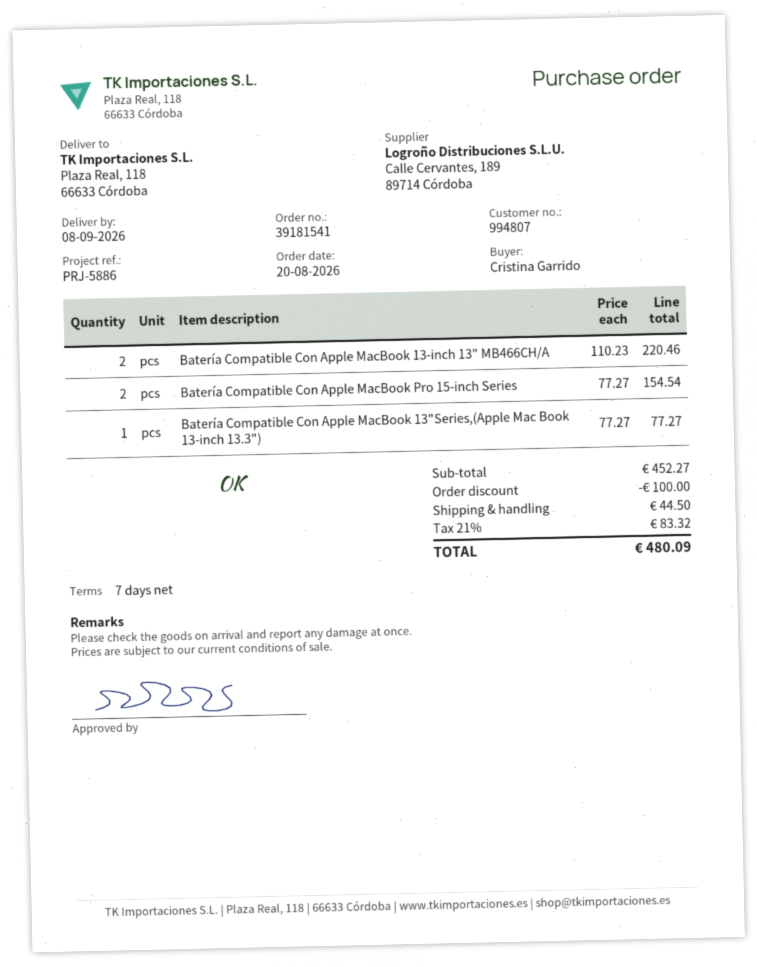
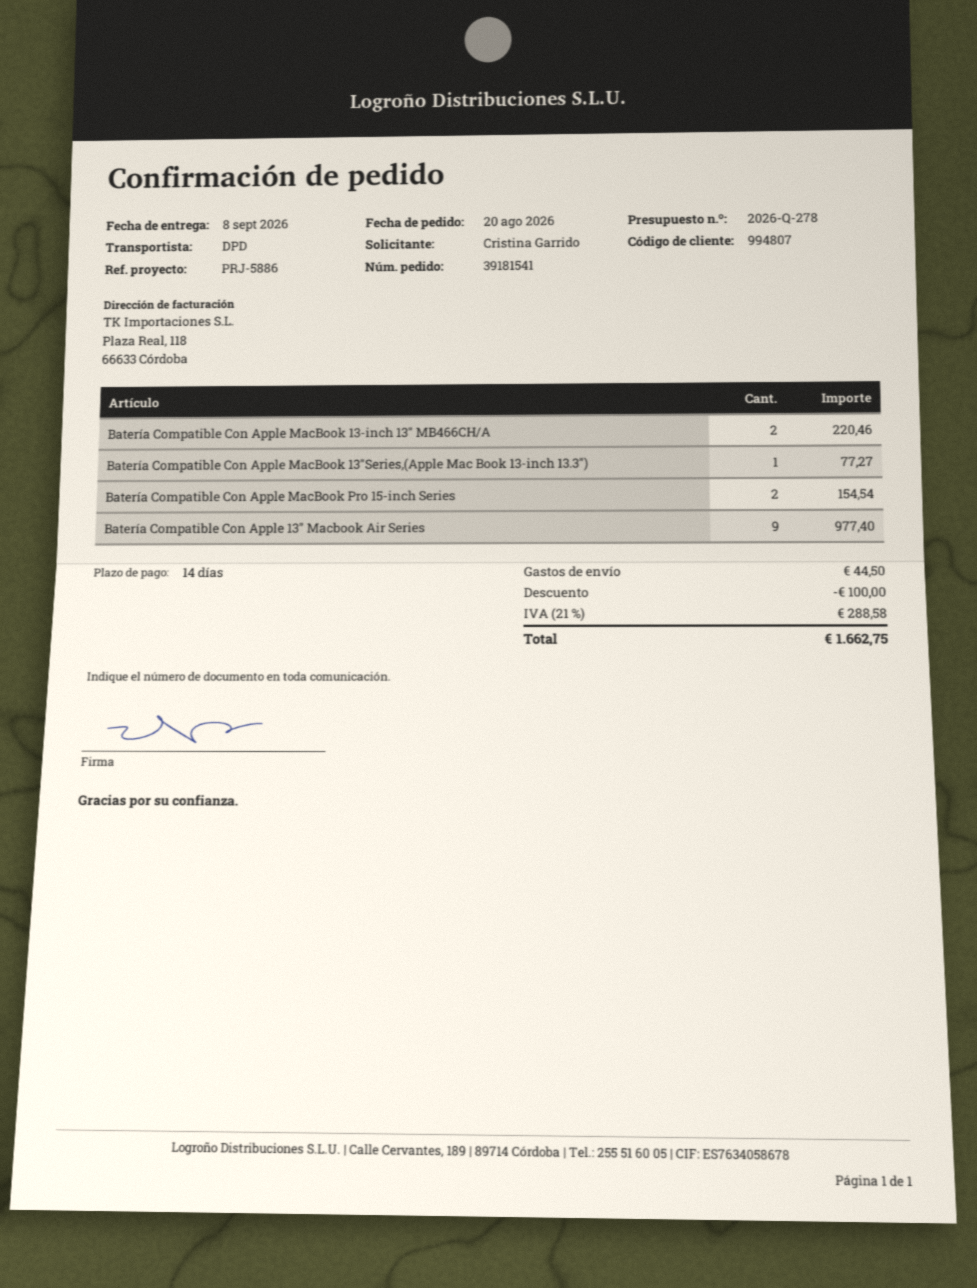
payment terms: 7 days -> 14 days
Batería Compatible Con Apple 13" Macbook Air Series: none -> 9 for 977.40
tax: 21% = 83.32 -> 21% = 288.58
total: 480.09 -> 1662.75

